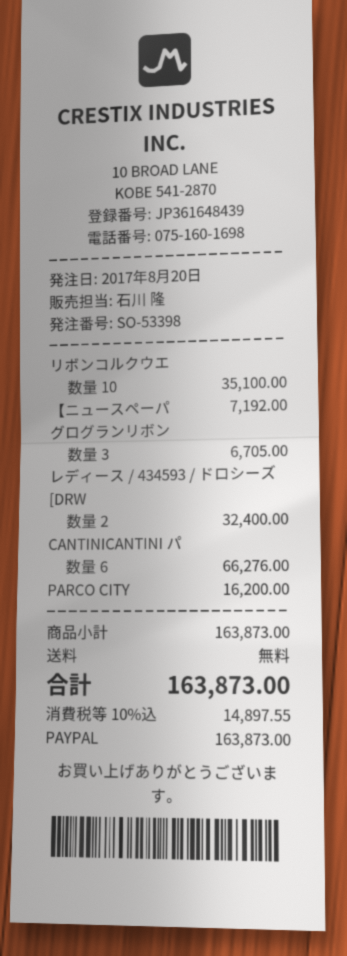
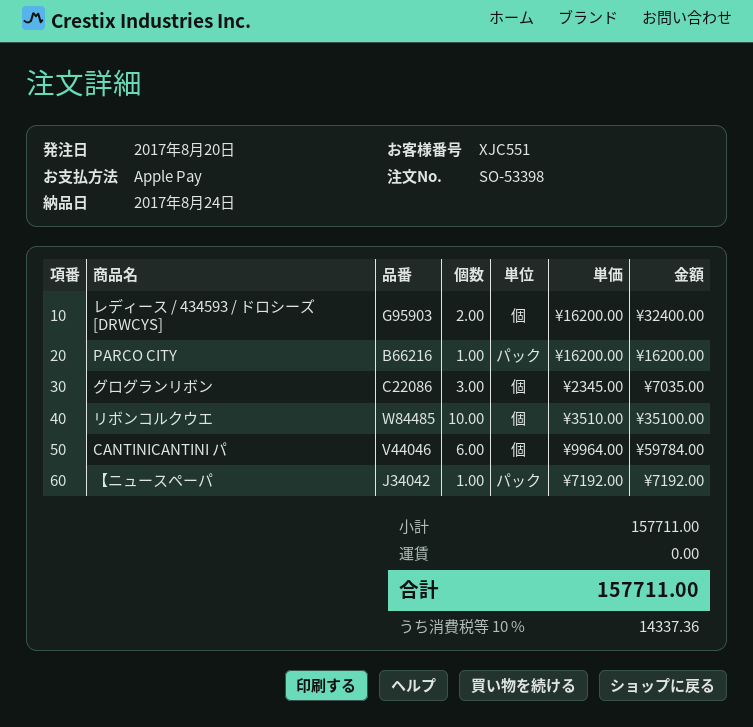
payment method: PayPal -> Apple Pay
グログランリボン: 3 for 6705.00 -> 3 for 7035.00
CANTINICANTINI パ: 6 for 66276.00 -> 6 for 59784.00
subtotal: 163873.00 -> 157711.00
tax: 10% = 14897.55 -> 10% = 14337.36
total: 163873.00 -> 157711.00

